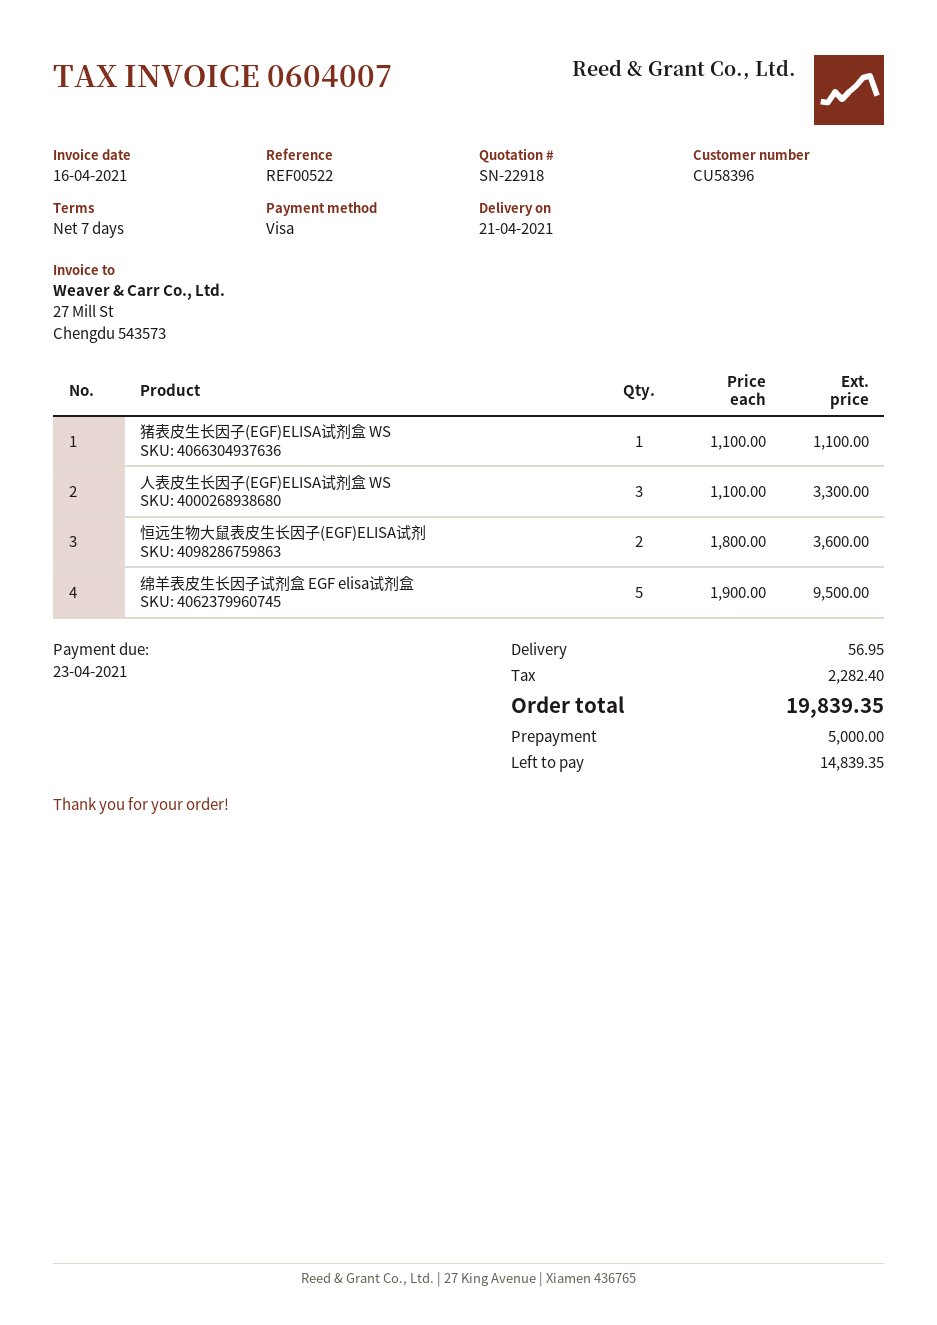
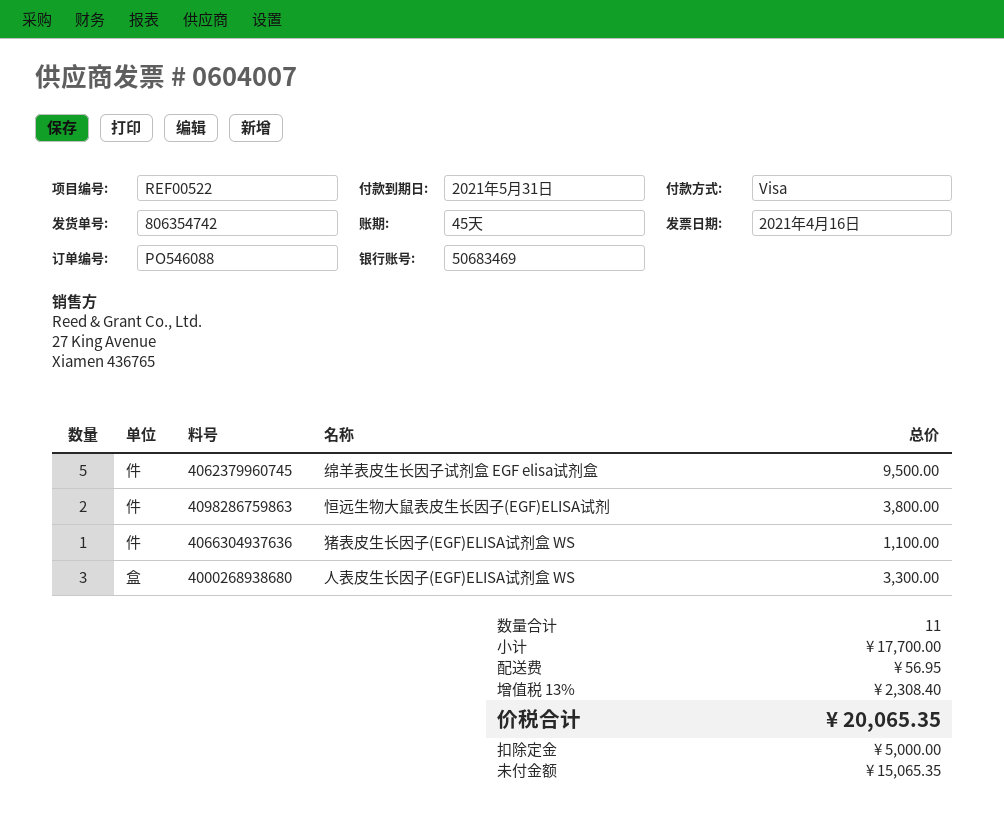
payment terms: 7 days -> 45 days
due date: 2021-04-23 -> 2021-05-31
恒远生物大鼠表皮生长因子(EGF)ELISA试剂: 2 for 3600.00 -> 2 for 3800.00
tax: 2282.40 -> 2308.40
total: 19839.35 -> 20065.35
balance: 14839.35 -> 15065.35

